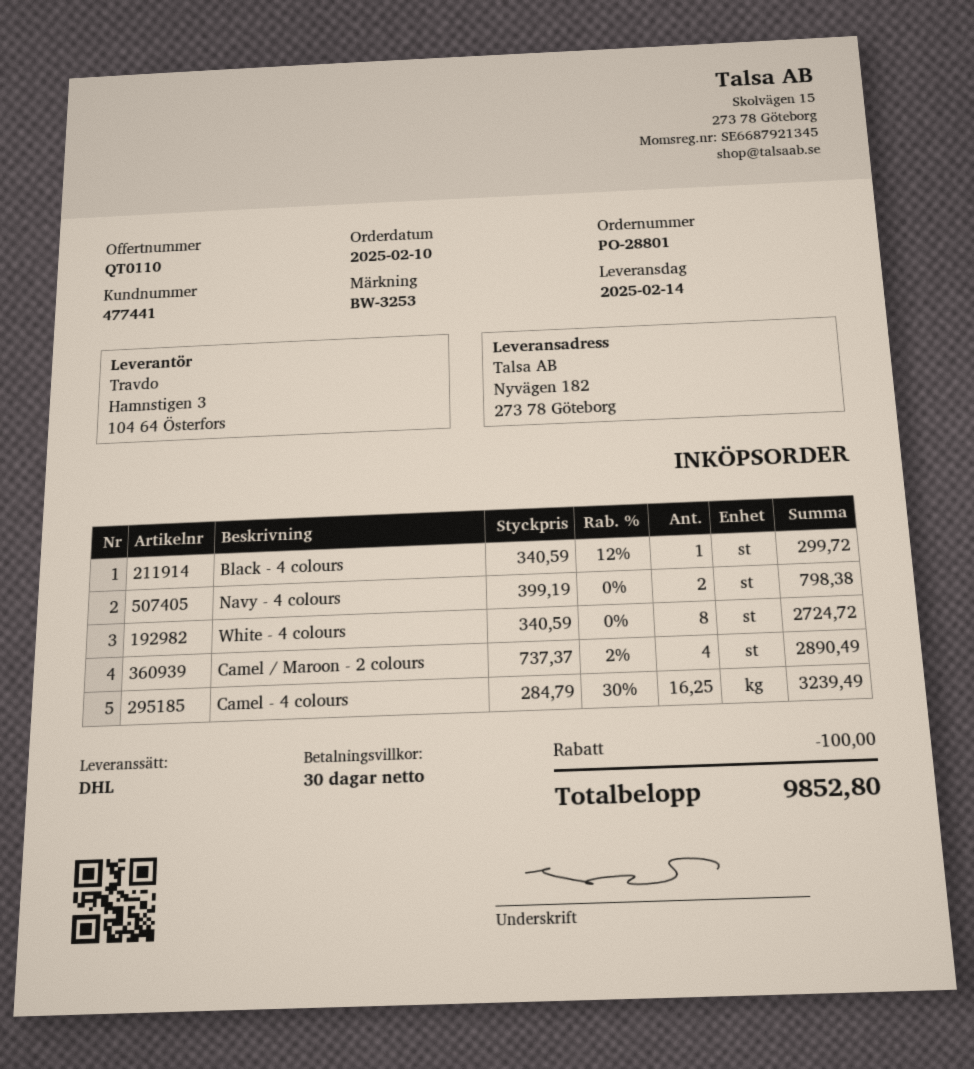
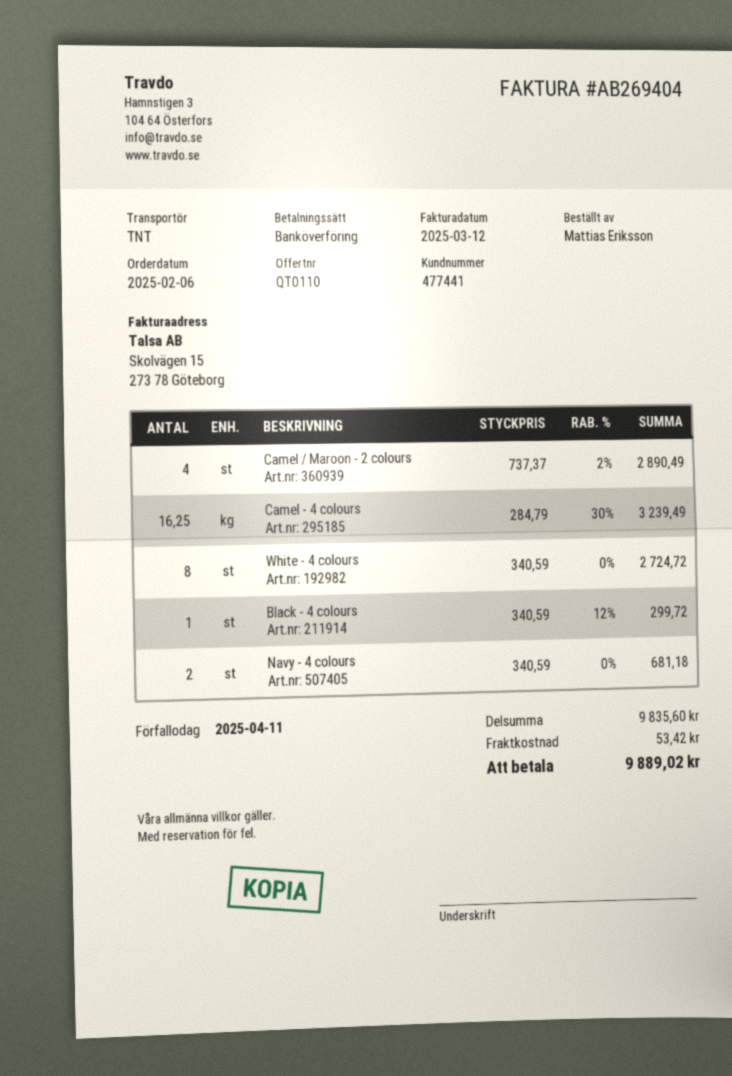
order date: 2025-02-10 -> 2025-02-06
shipping method: DHL -> TNT
Navy - 4 colours: 2 x 399.19 = 798.38 -> 2 x 340.59 = 681.18
discount: 100.00 -> none
shipping: none -> 53.42
total: 9852.80 -> 9889.02

